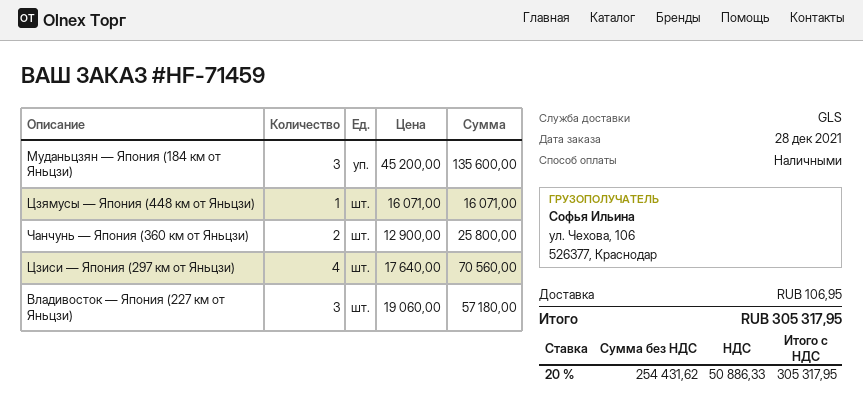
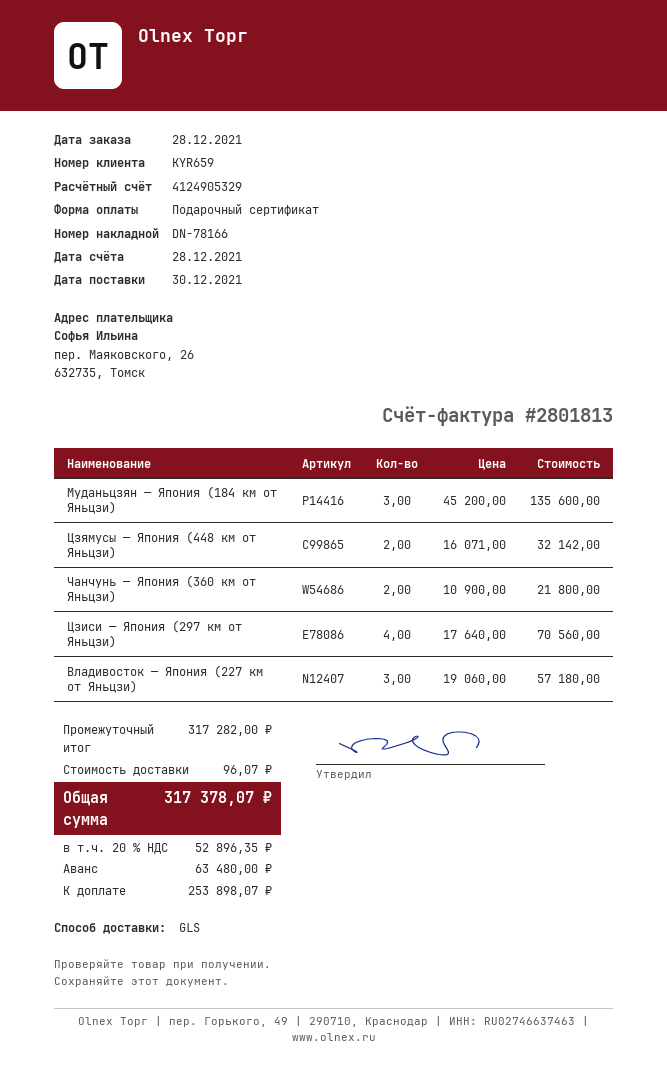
payment method: cash -> gift card
Цзямусы — Япония (448 км от Яньцзи): 1 x 16071.00 = 16071.00 -> 2 x 16071.00 = 32142.00
Чанчунь — Япония (360 км от Яньцзи): 2 x 12900.00 = 25800.00 -> 2 x 10900.00 = 21800.00
shipping: 106.95 -> 96.07
tax: 20% = 50886.33 -> 20% = 52896.35
total: 305317.95 -> 317378.07

